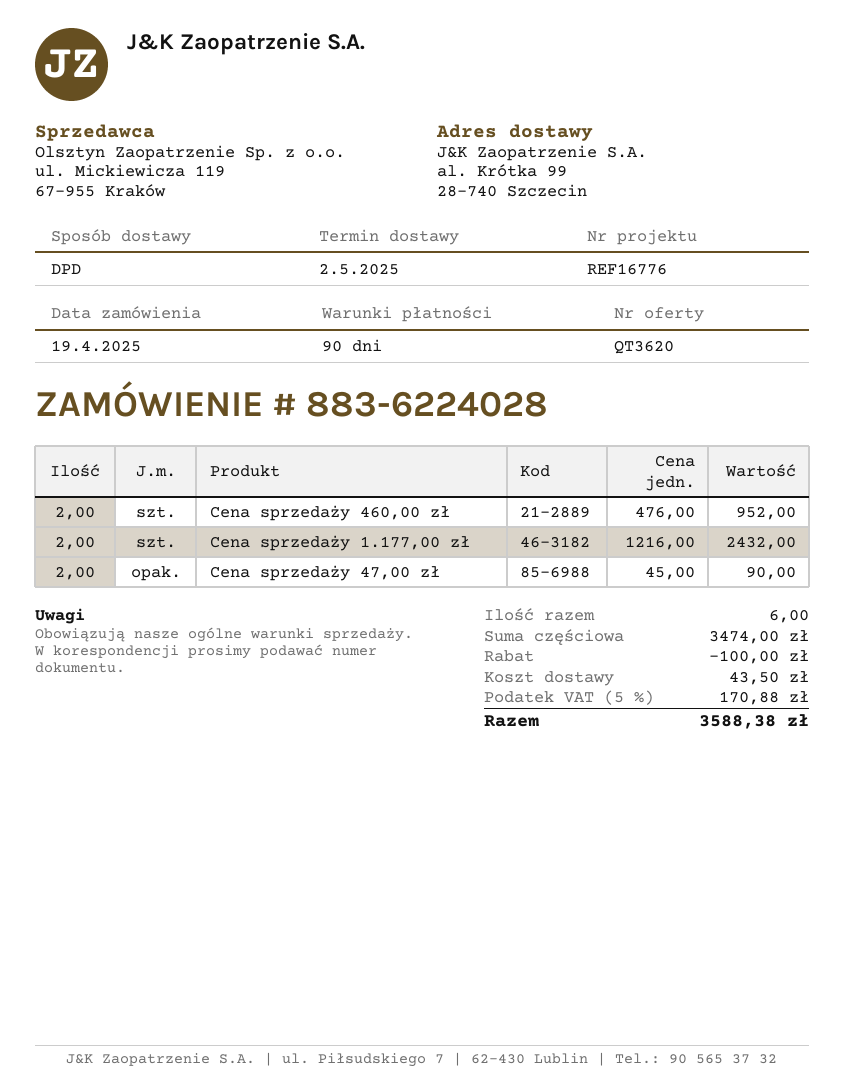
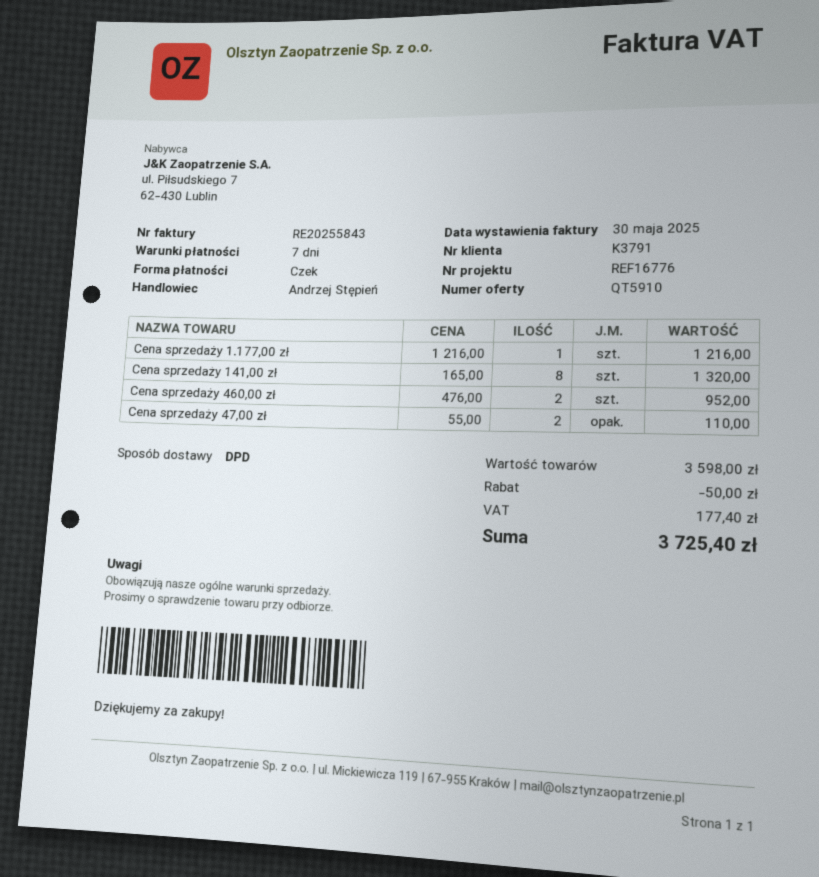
quote number: QT3620 -> QT5910
payment terms: 90 days -> 7 days
Cena sprzedaży 1.177,00 zł: 2 x 1216.00 = 2432.00 -> 1 x 1216.00 = 1216.00
Cena sprzedaży 47,00 zł: 2 x 45.00 = 90.00 -> 2 x 55.00 = 110.00
Cena sprzedaży 141,00 zł: none -> 8 x 165.00 = 1320.00
subtotal: 3474.00 -> 3598.00
discount: 100.00 -> 50.00
shipping: 43.50 -> none
tax: 170.88 -> 177.40
total: 3588.38 -> 3725.40

